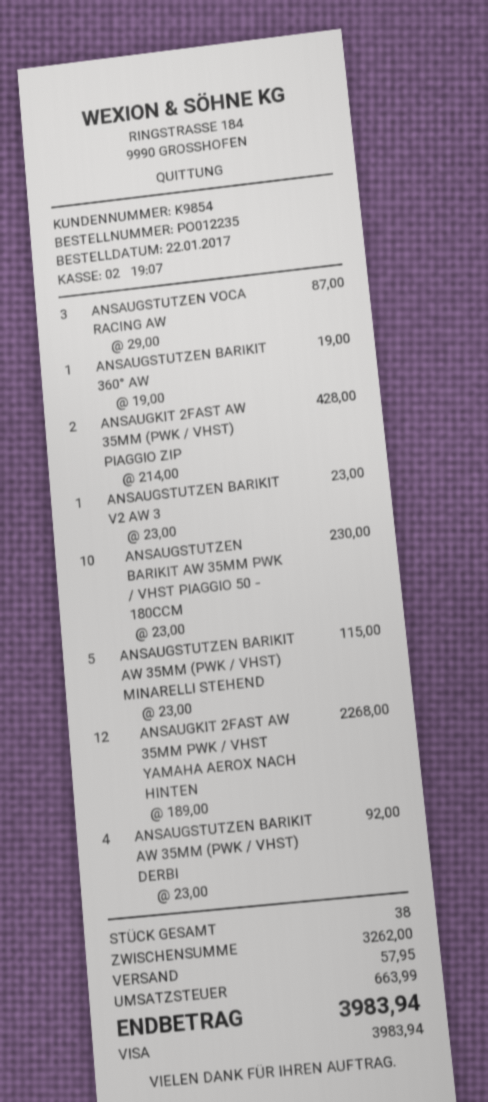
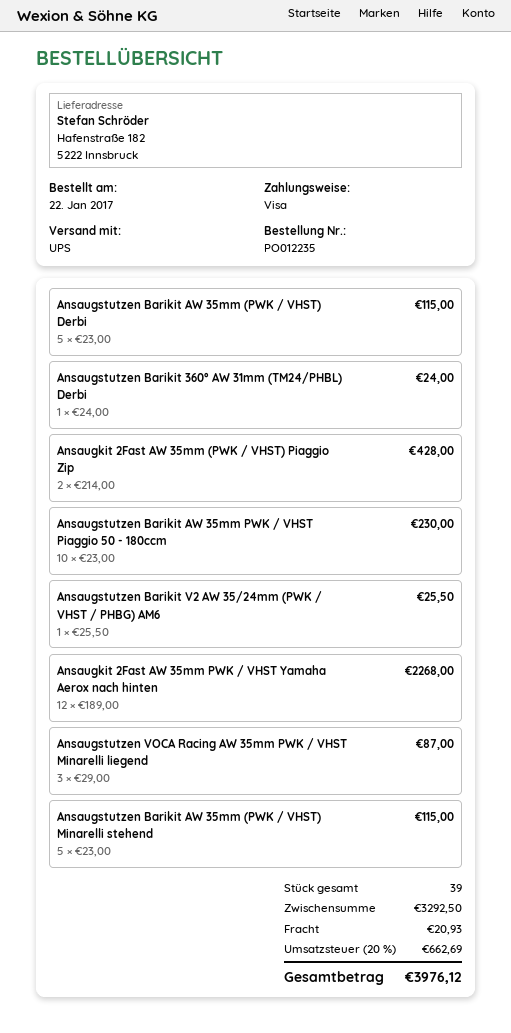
ANSAUGSTUTZEN BARIKIT 360° AW: 1 x 19.00 = 19.00 -> 1 x 24.00 = 24.00
ANSAUGSTUTZEN BARIKIT V2 AW 3: 1 x 23.00 = 23.00 -> 1 x 25.50 = 25.50
ANSAUGSTUTZEN BARIKIT AW 35MM (PWK / VHST) DERBI: 4 x 23.00 = 92.00 -> 5 x 23.00 = 115.00
total quantity: 38 -> 39
subtotal: 3262.00 -> 3292.50
shipping: 57.95 -> 20.93
tax: 663.99 -> 662.69
total: 3983.94 -> 3976.12

